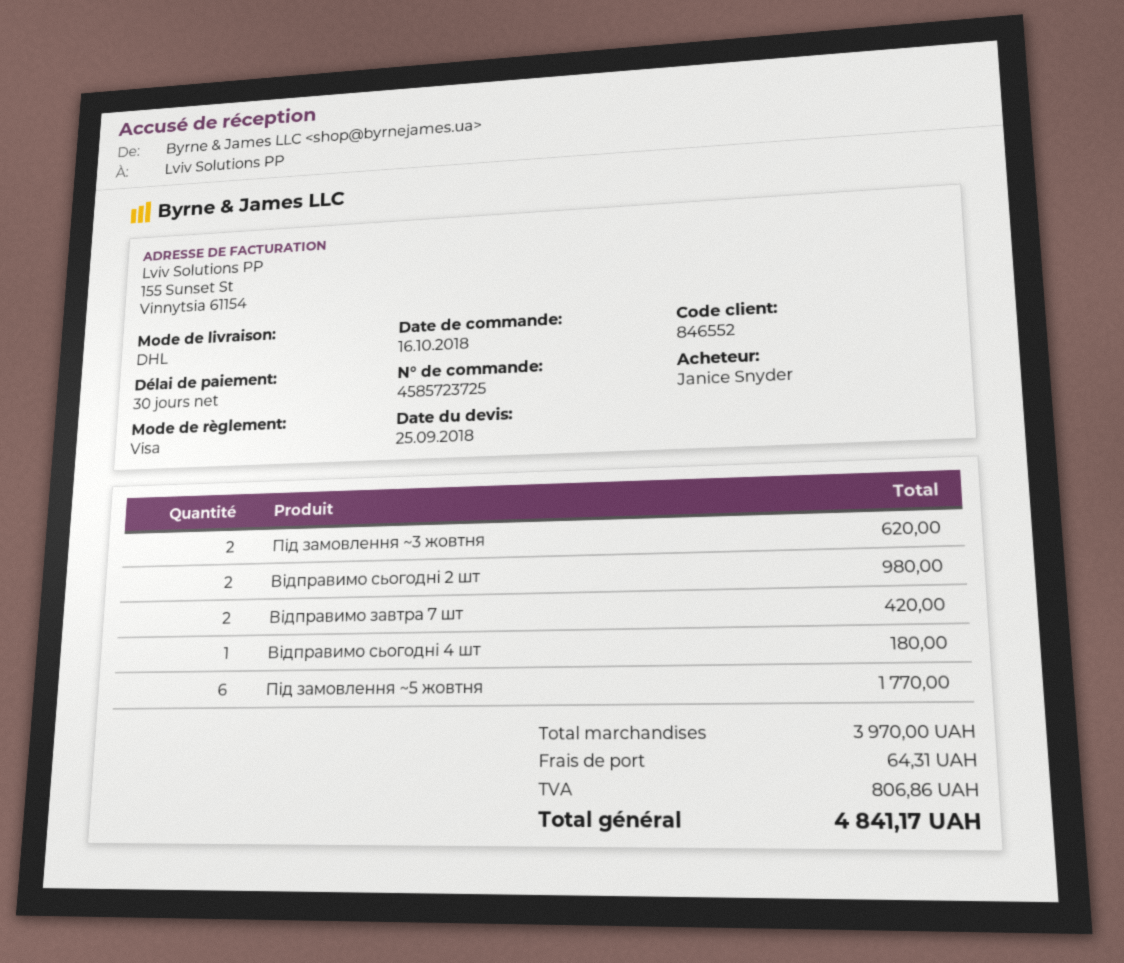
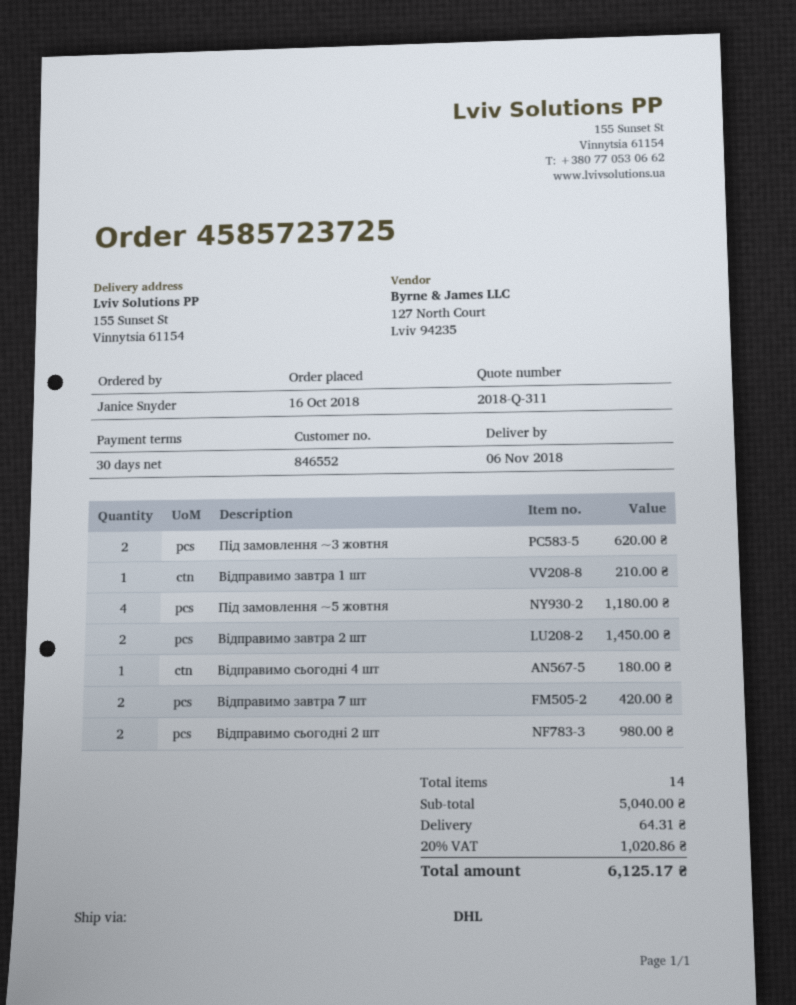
Під замовлення ~5 жовтня: 6 for 1770.00 -> 4 for 1180.00
Відправимо завтра 1 шт: none -> 1 for 210.00
Відправимо завтра 2 шт: none -> 2 for 1450.00
subtotal: 3970.00 -> 5040.00
tax: 806.86 -> 1020.86
total: 4841.17 -> 6125.17

